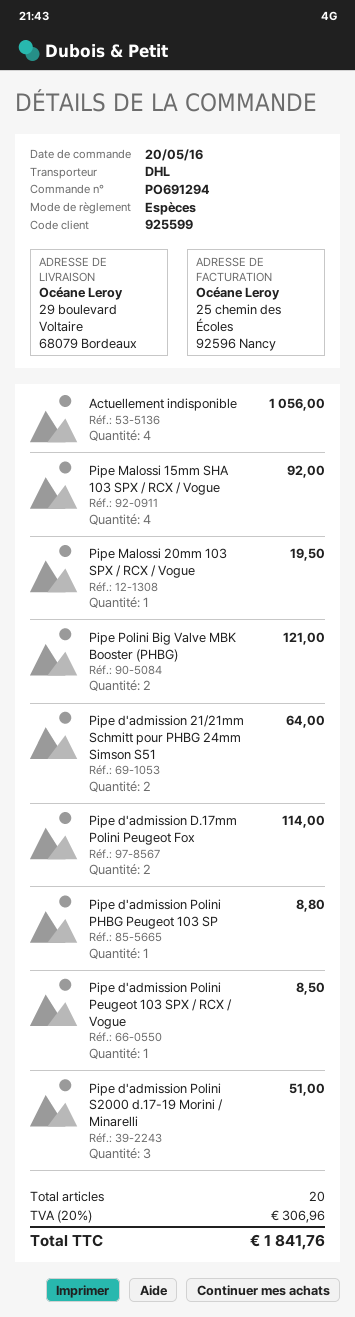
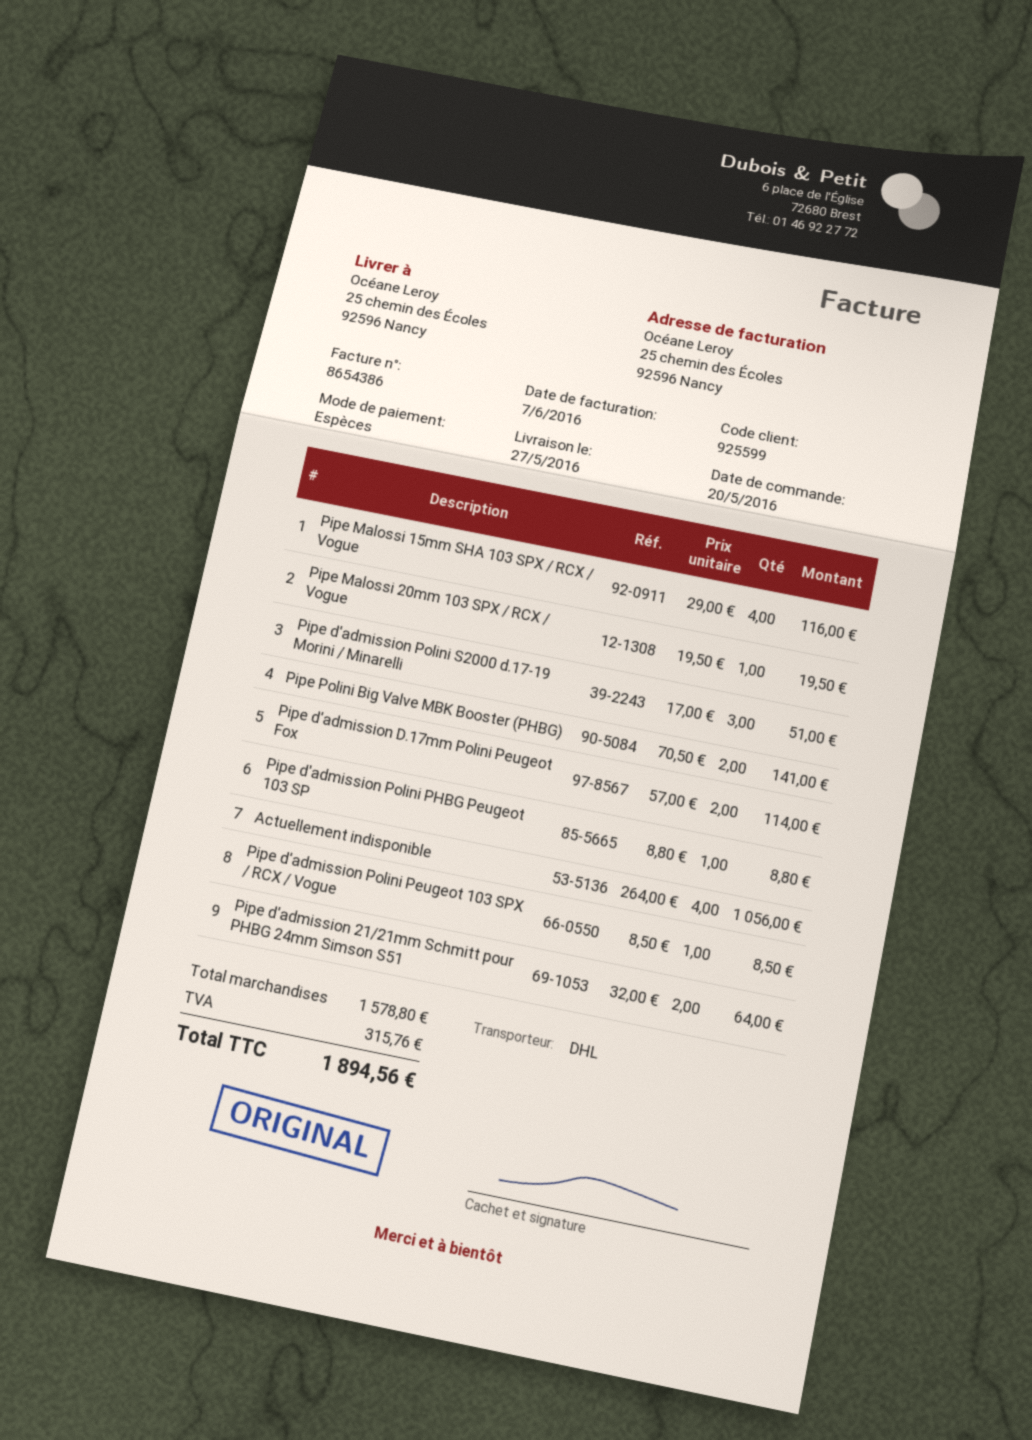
ship to: 29 boulevard Voltaire, 68079 Bordeaux -> 25 chemin des Écoles, 92596 Nancy
Pipe Malossi 15mm SHA 103 SPX / RCX / Vogue: 4 for 92.00 -> 4 for 116.00
Pipe Polini Big Valve MBK Booster (PHBG): 2 for 121.00 -> 2 for 141.00
tax: 306.96 -> 315.76
total: 1841.76 -> 1894.56

